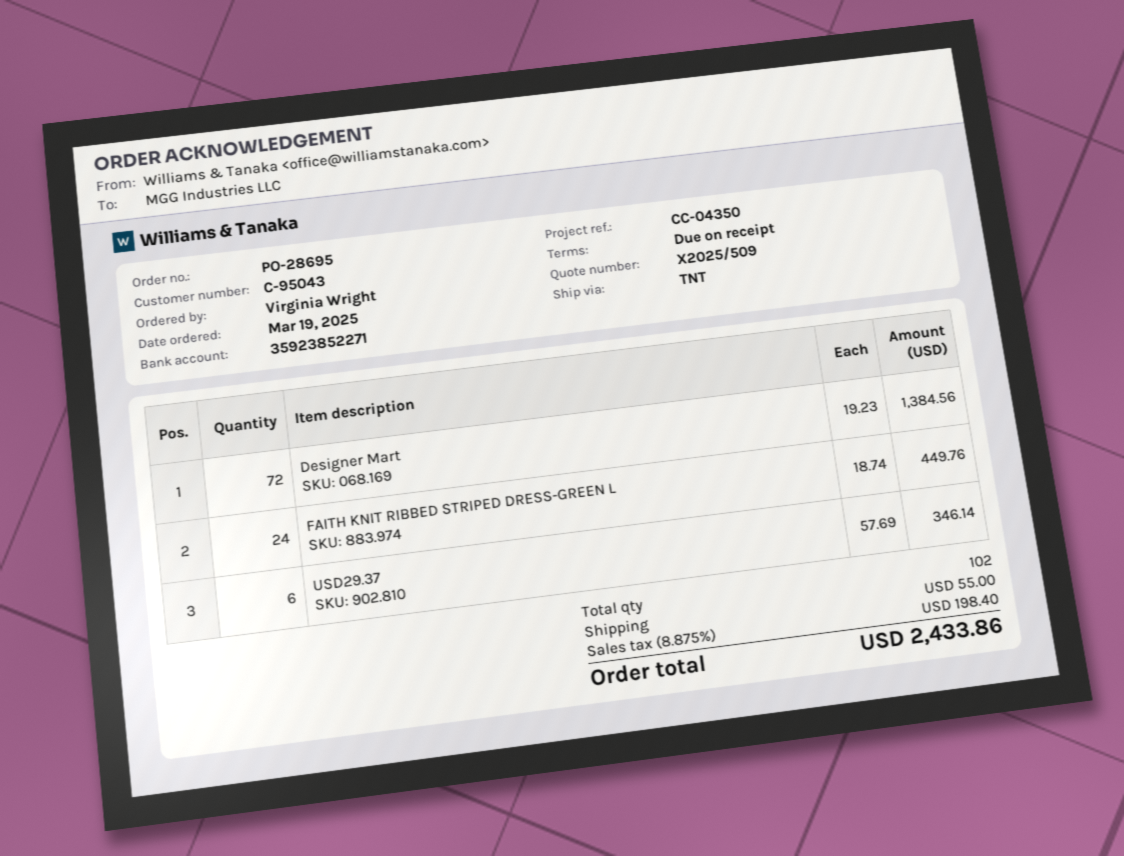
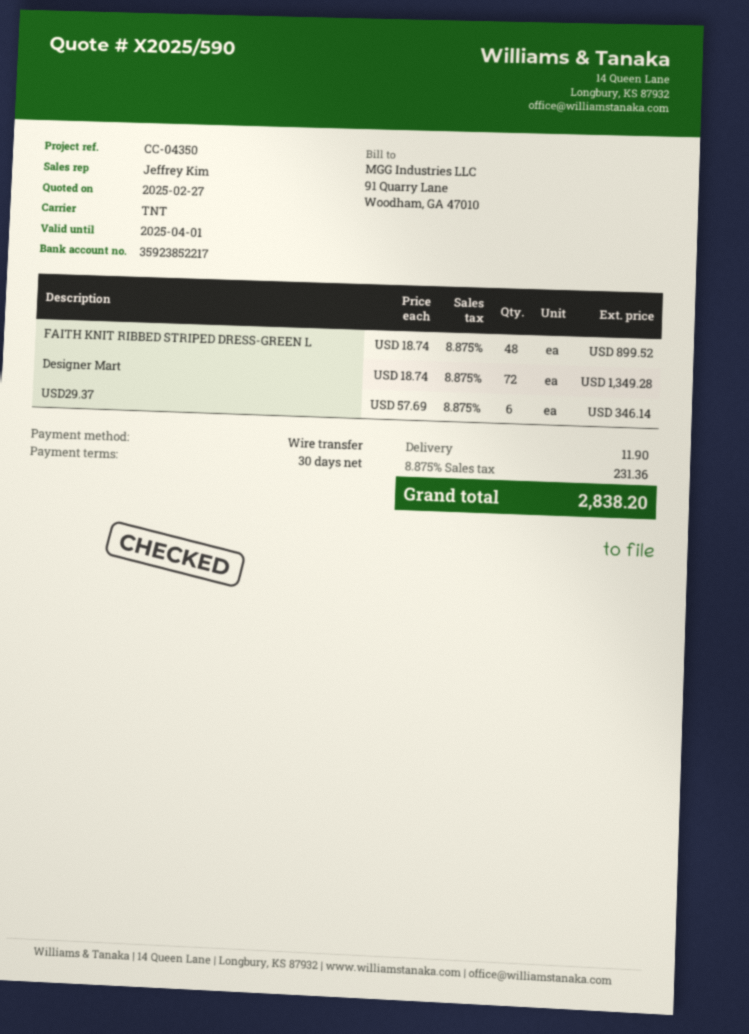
quote number: X2025/509 -> X2025/590
payment terms: on receipt -> 30 days
bank account: 35923852271 -> 35923852217
Designer Mart: 72 x 19.23 = 1384.56 -> 72 x 18.74 = 1349.28
FAITH KNIT RIBBED STRIPED DRESS-GREEN L: 24 x 18.74 = 449.76 -> 48 x 18.74 = 899.52
shipping: 55.00 -> 11.90
tax: 8.875% = 198.40 -> 8.875% = 231.36
total: 2433.86 -> 2838.20

